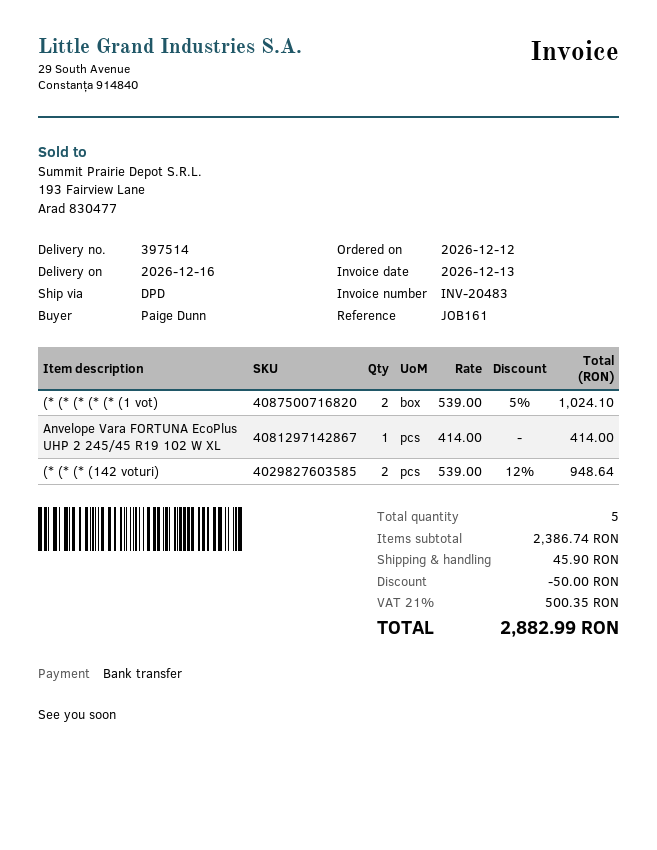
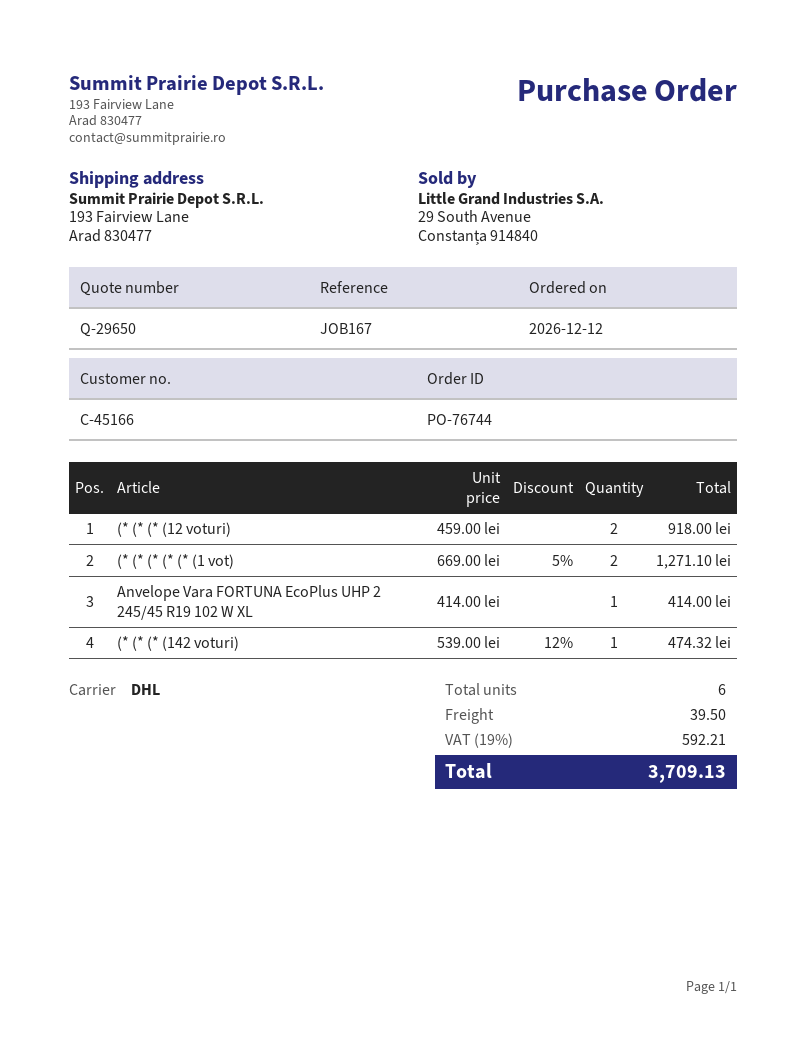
reference: JOB161 -> JOB167
shipping method: DPD -> DHL
(* (* (* (* (* (1 vot): 2 x 539.00 - 5% = 1024.10 -> 2 x 669.00 - 5% = 1271.10
(* (* (* (142 voturi): 2 x 539.00 - 12% = 948.64 -> 1 x 539.00 - 12% = 474.32
(* (* (* (12 voturi): none -> 2 x 459.00 = 918.00
total quantity: 5 -> 6
discount: 50.00 -> none
shipping: 45.90 -> 39.50
tax: 21% = 500.35 -> 19% = 592.21
total: 2882.99 -> 3709.13

